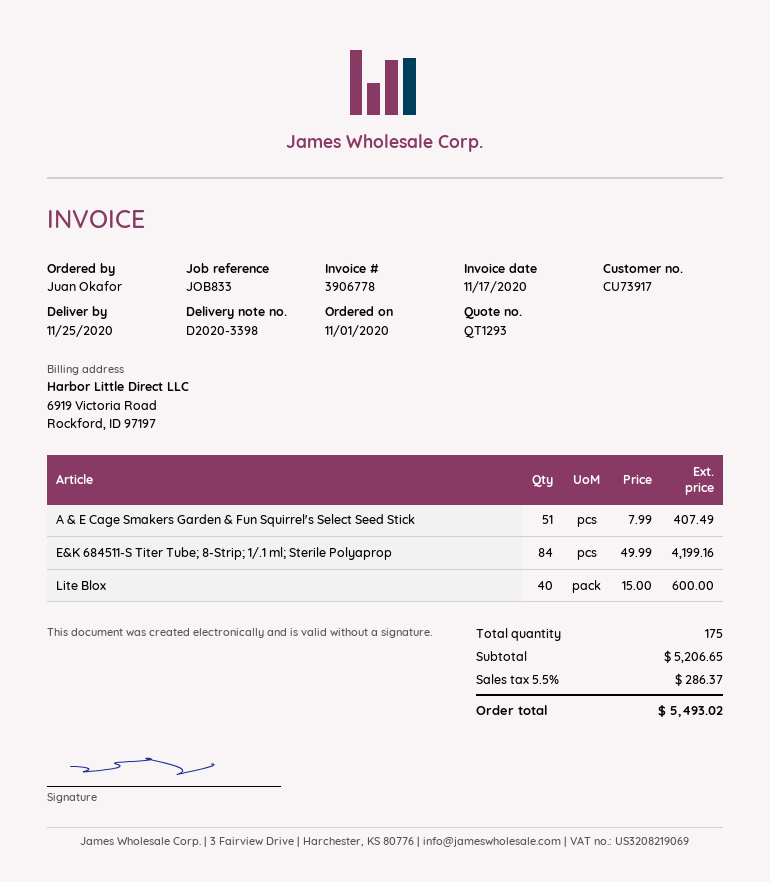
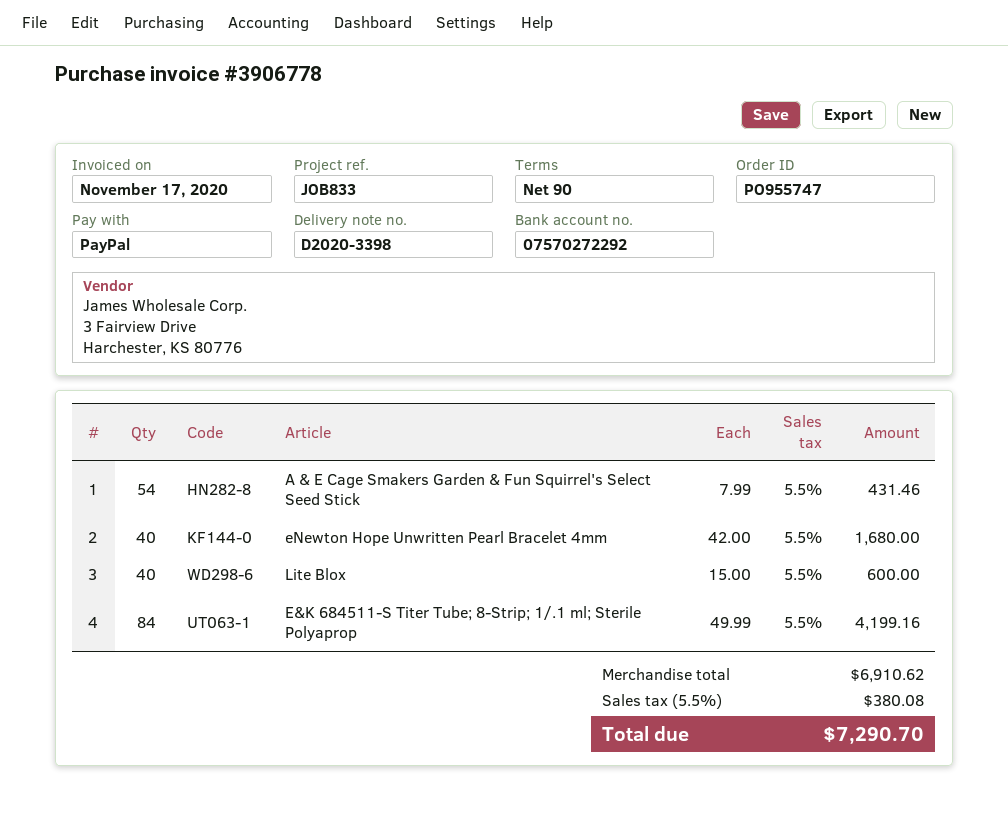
A & E Cage Smakers Garden & Fun Squirrel's Select Seed Stick: 51 x 7.99 = 407.49 -> 54 x 7.99 = 431.46
eNewton Hope Unwritten Pearl Bracelet 4mm: none -> 40 x 42.00 = 1680.00
subtotal: 5206.65 -> 6910.62
tax: 5.5% = 286.37 -> 5.5% = 380.08
total: 5493.02 -> 7290.70

